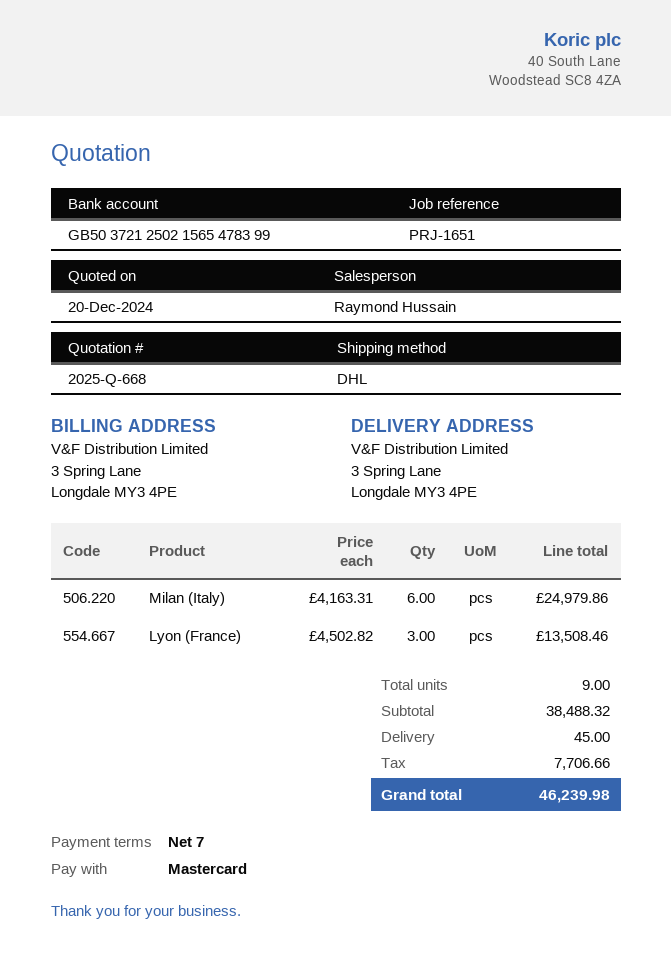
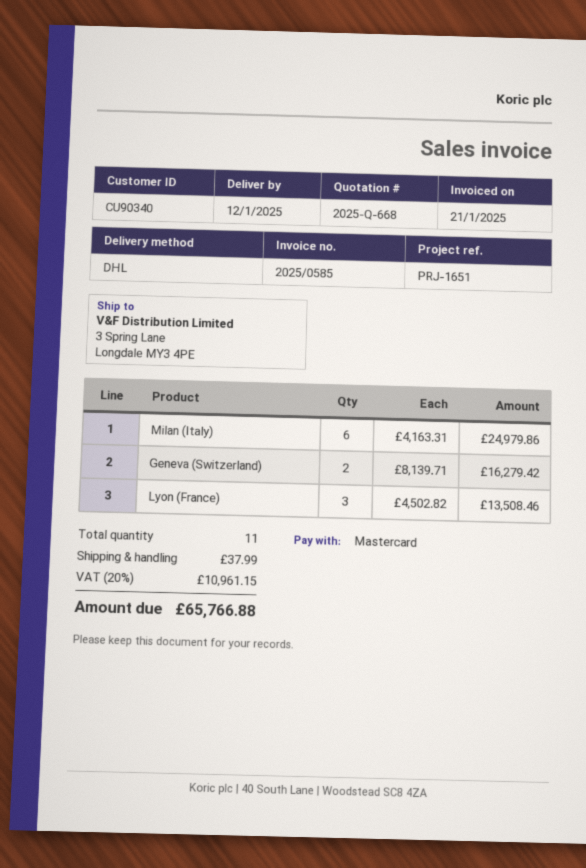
Geneva (Switzerland): none -> 2 x 8139.71 = 16279.42
total quantity: 9 -> 11
shipping: 45.00 -> 37.99
tax: 7706.66 -> 10961.15
total: 46239.98 -> 65766.88

